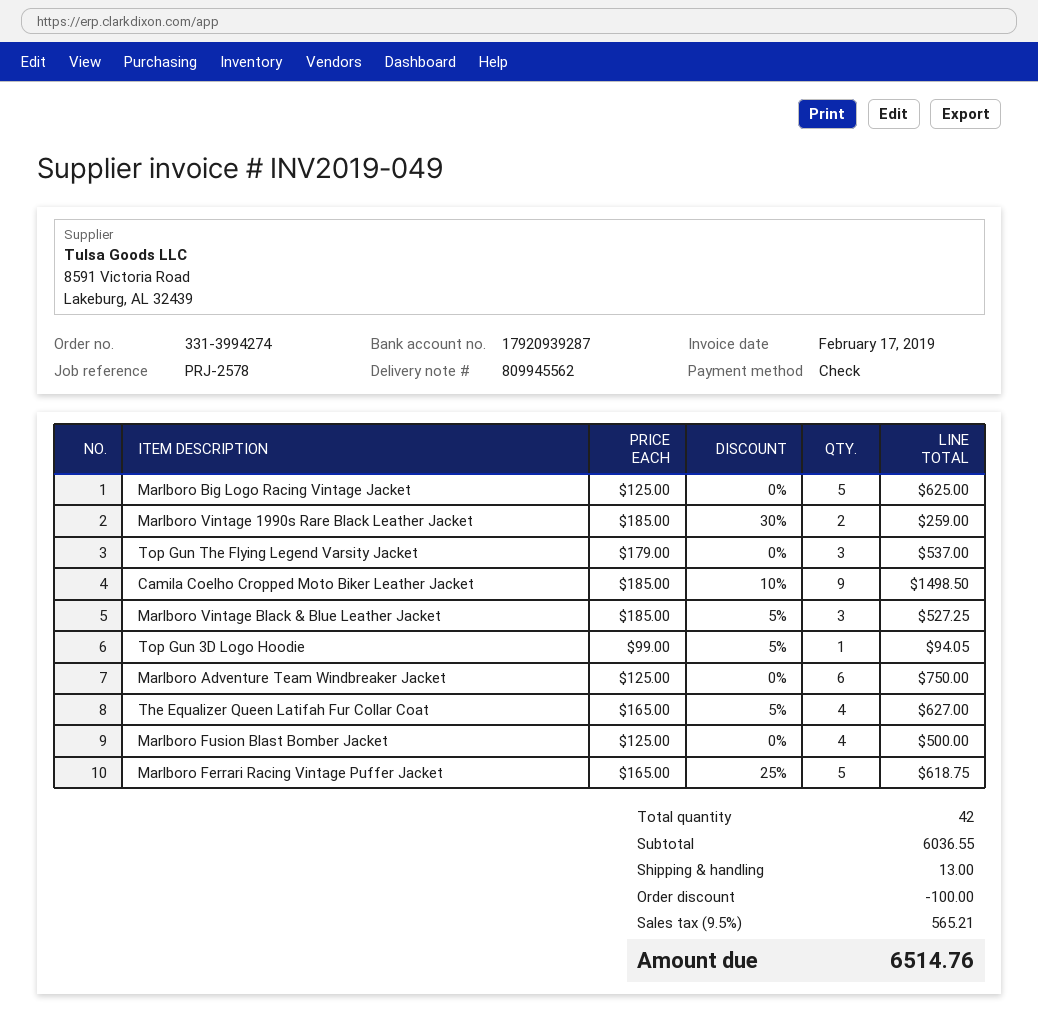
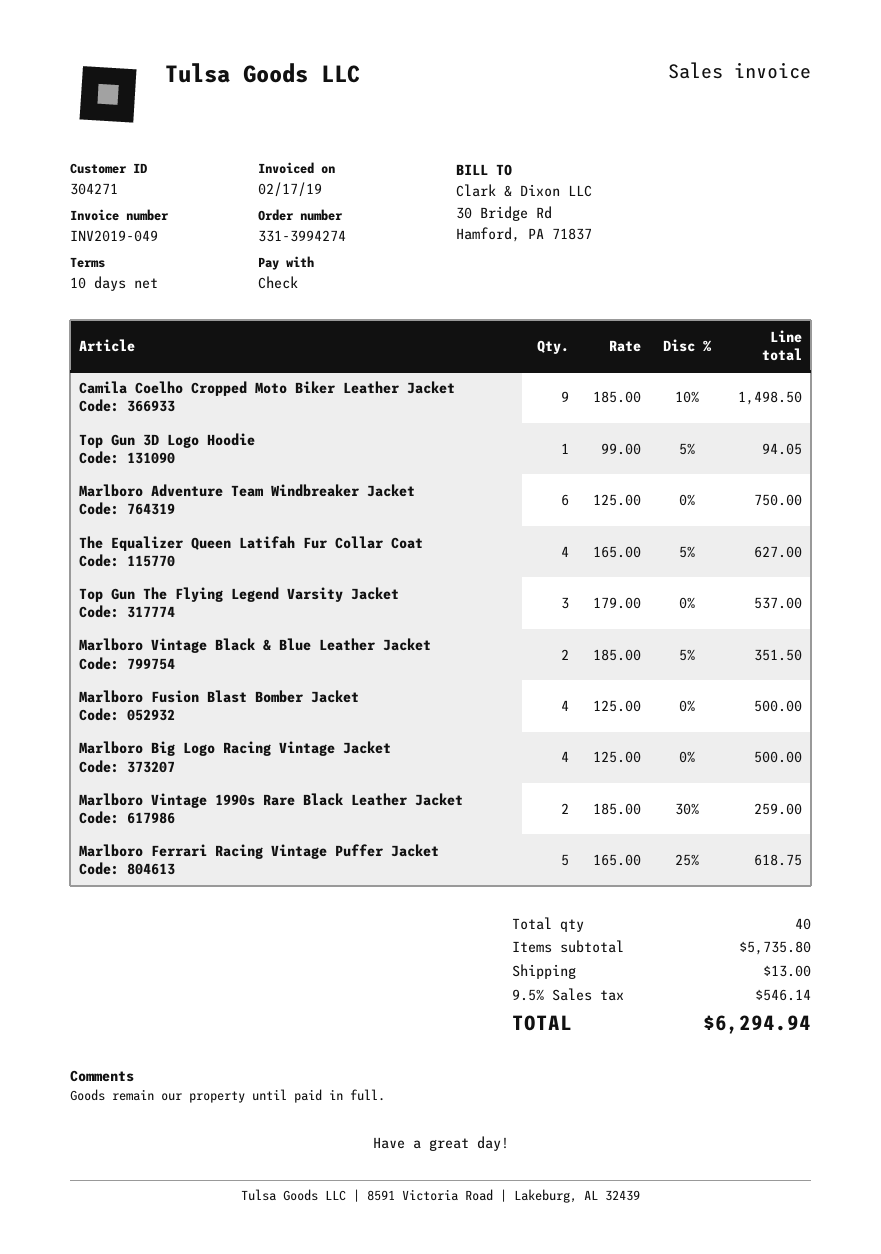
Marlboro Big Logo Racing Vintage Jacket: 5 x 125.00 = 625.00 -> 4 x 125.00 = 500.00
Marlboro Vintage Black & Blue Leather Jacket: 3 x 185.00 - 5% = 527.25 -> 2 x 185.00 - 5% = 351.50
total quantity: 42 -> 40
subtotal: 6036.55 -> 5735.80
discount: 100.00 -> none
tax: 9.5% = 565.21 -> 9.5% = 546.14
total: 6514.76 -> 6294.94

